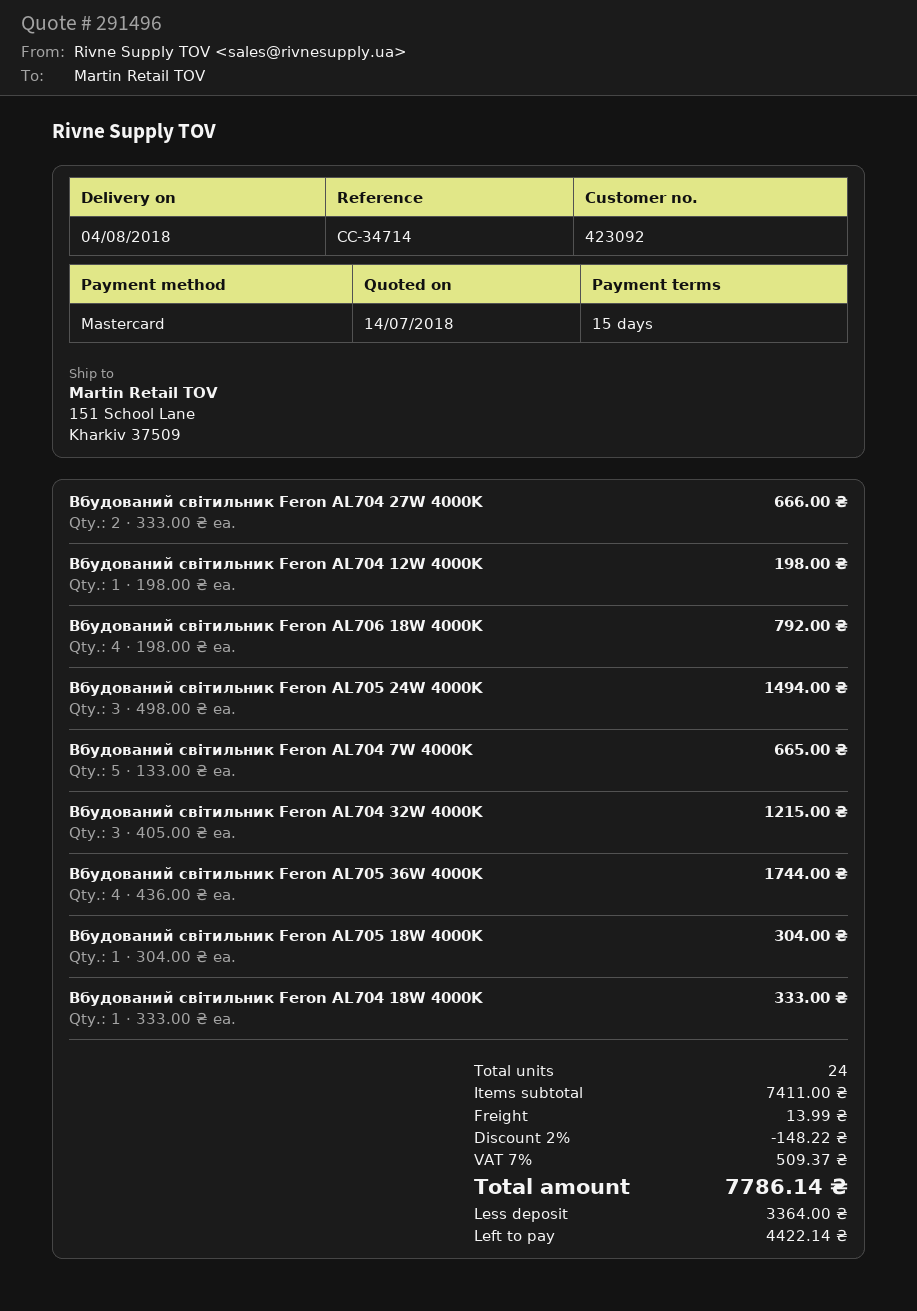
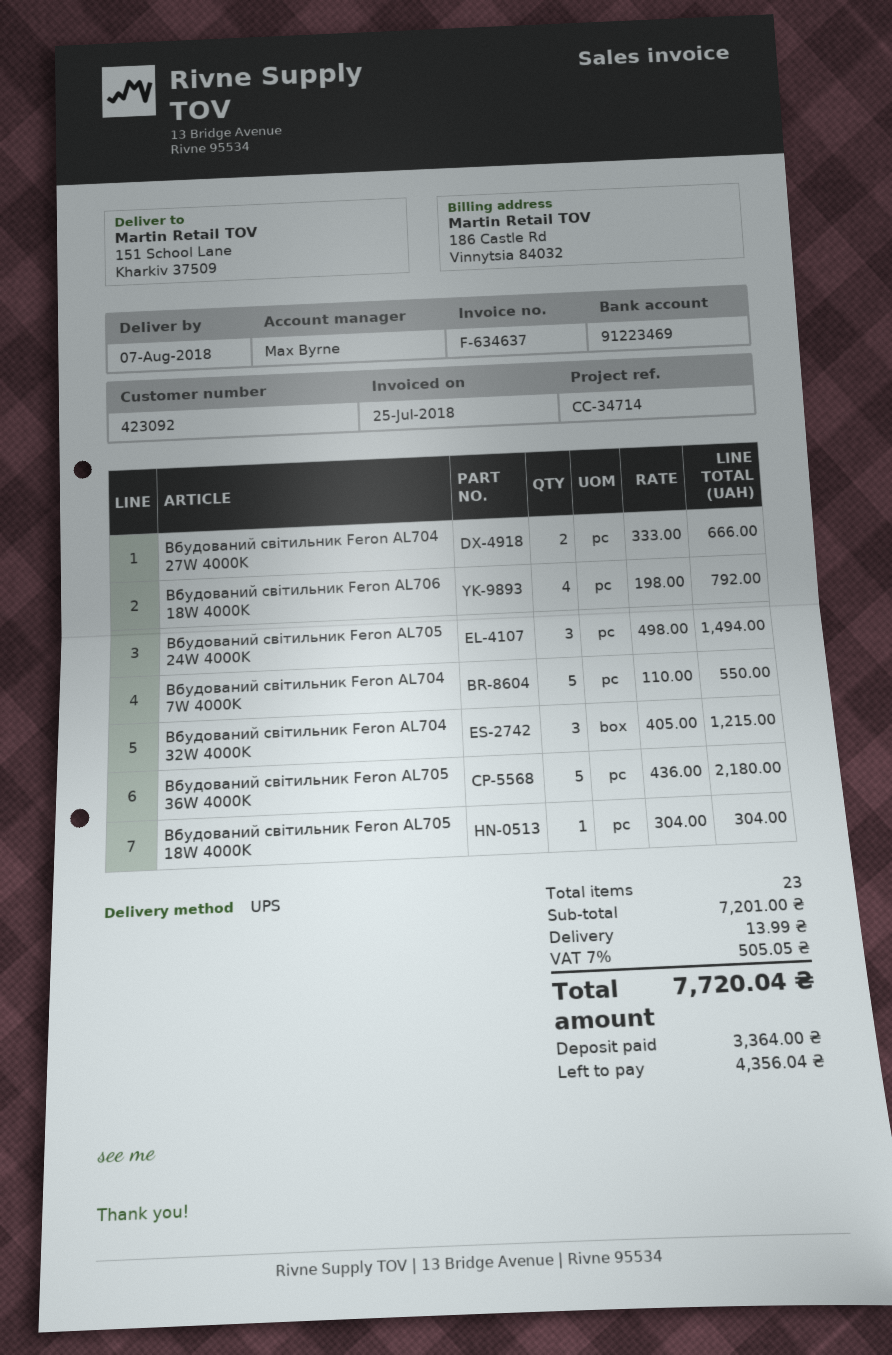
delivery date: 2018-08-04 -> 2018-08-07
Вбудований світильник Feron AL704 12W 4000K: 1 x 198.00 = 198.00 -> none
Вбудований світильник Feron AL704 7W 4000K: 5 x 133.00 = 665.00 -> 5 x 110.00 = 550.00
Вбудований світильник Feron AL705 36W 4000K: 4 x 436.00 = 1744.00 -> 5 x 436.00 = 2180.00
Вбудований світильник Feron AL704 18W 4000K: 1 x 333.00 = 333.00 -> none
total quantity: 24 -> 23
subtotal: 7411.00 -> 7201.00
discount: 2% = 148.22 -> none
tax: 7% = 509.37 -> 7% = 505.05
total: 7786.14 -> 7720.04
balance: 4422.14 -> 4356.04

